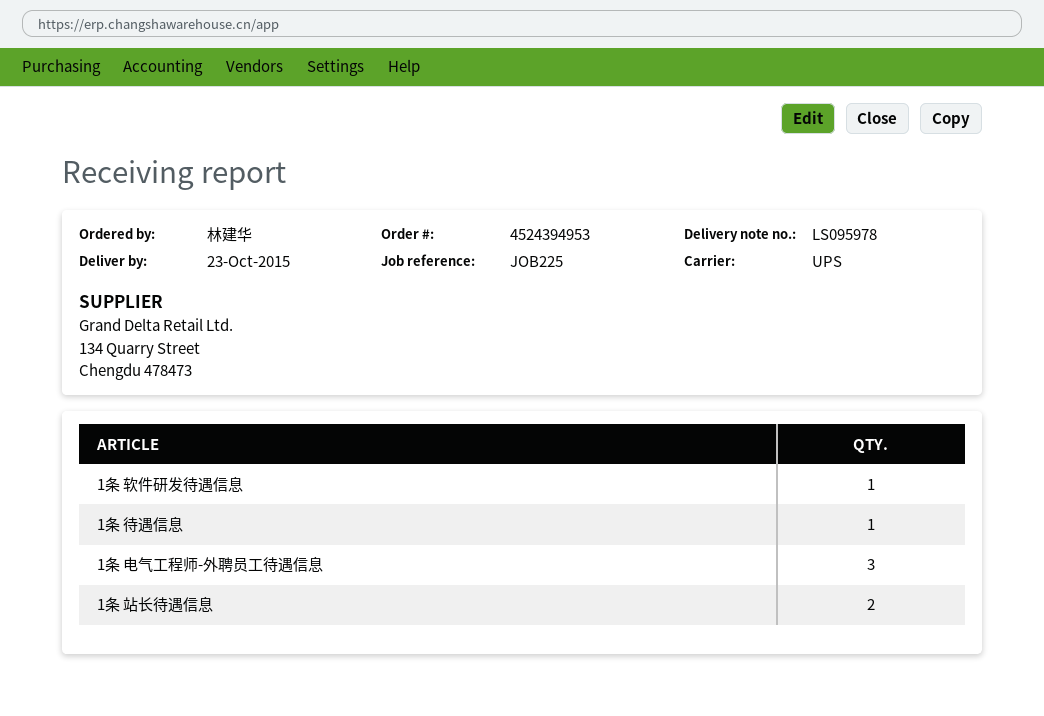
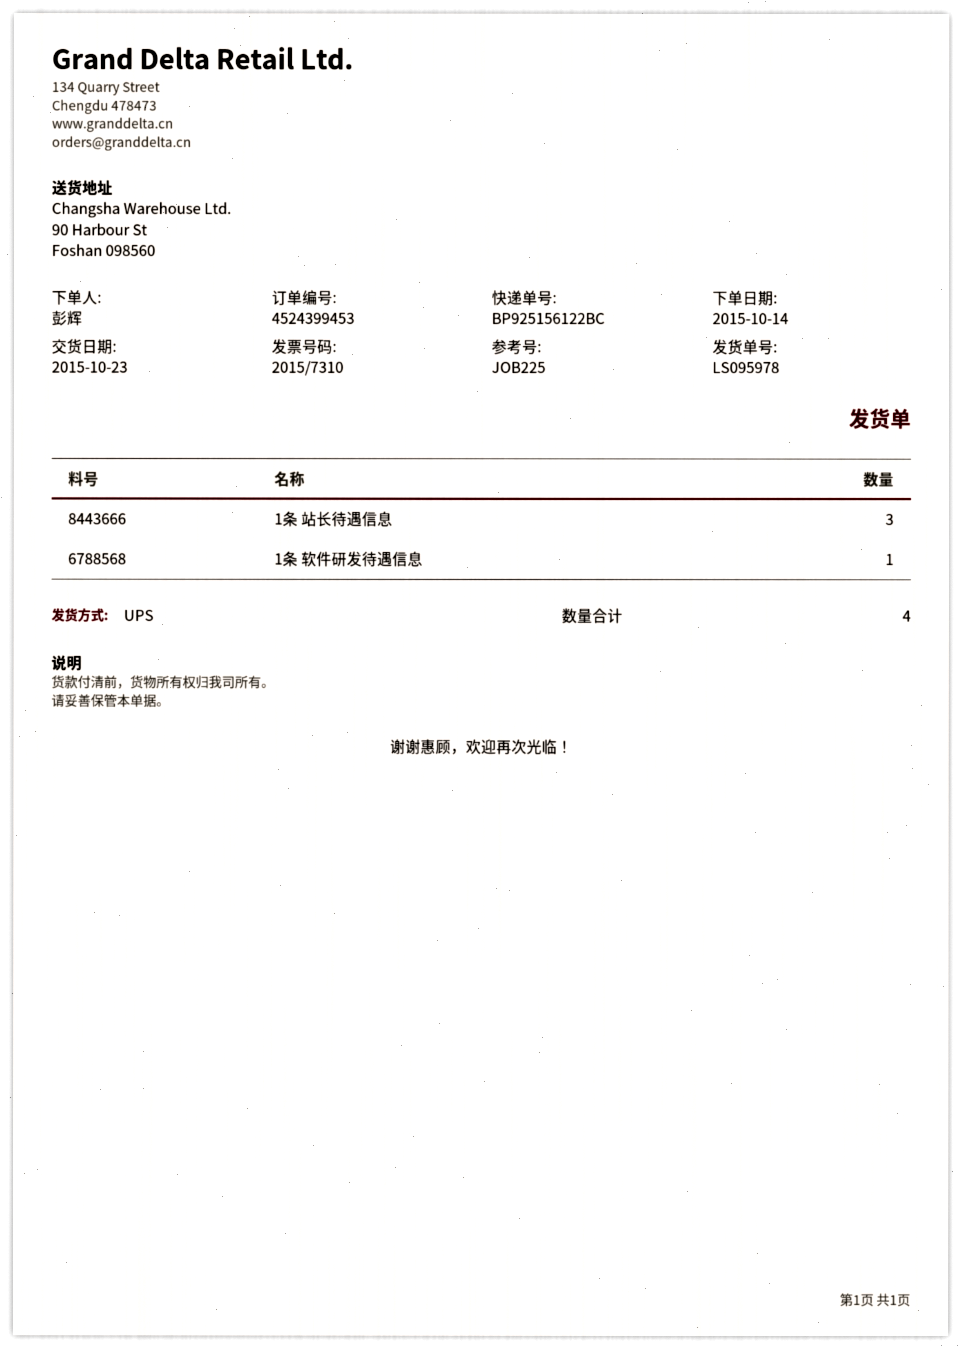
order number: 4524394953 -> 4524399453
ordered by: 林建华 -> 彭辉
1条 待遇信息: 1 -> none
1条 电气工程师-外聘员工待遇信息: 3 -> none
1条 站长待遇信息: 2 -> 3

